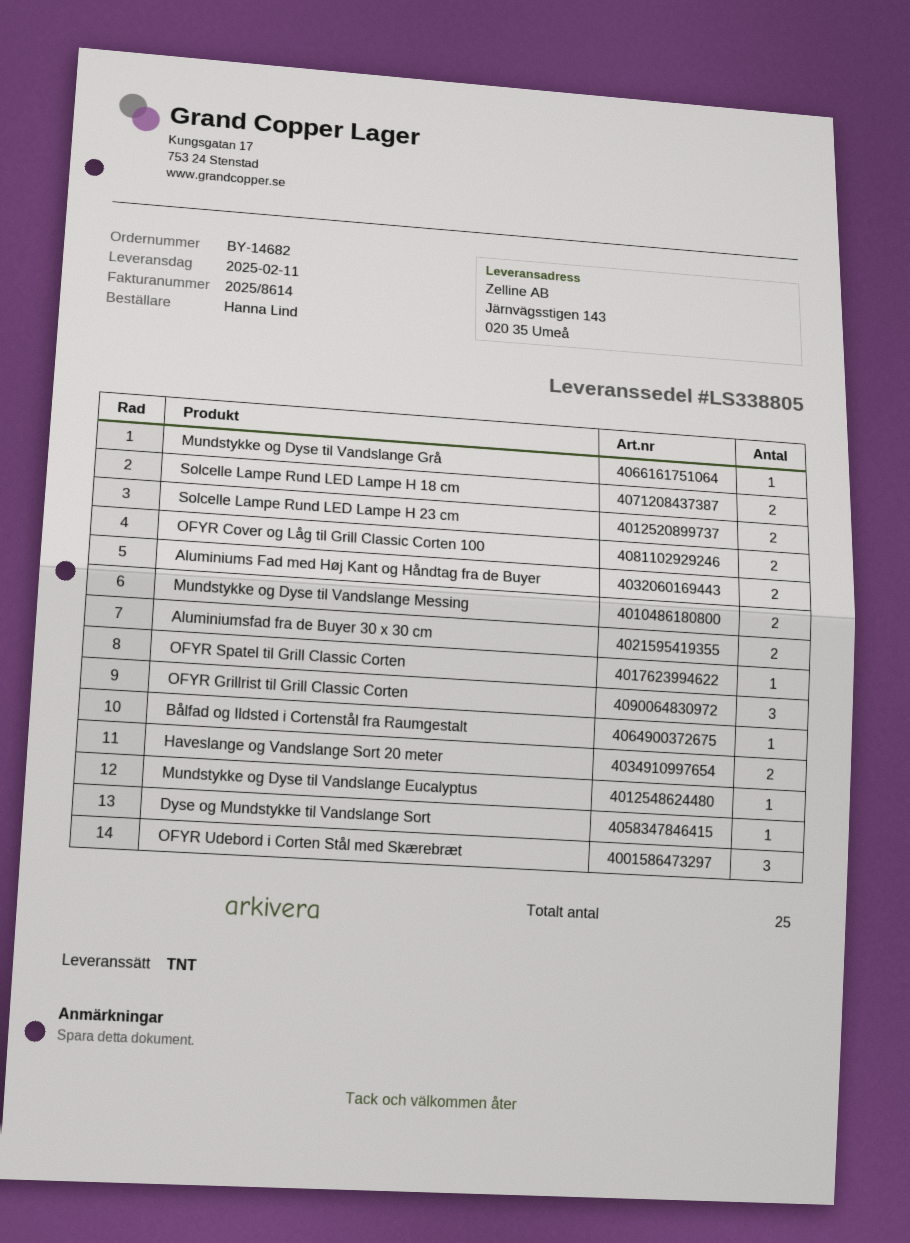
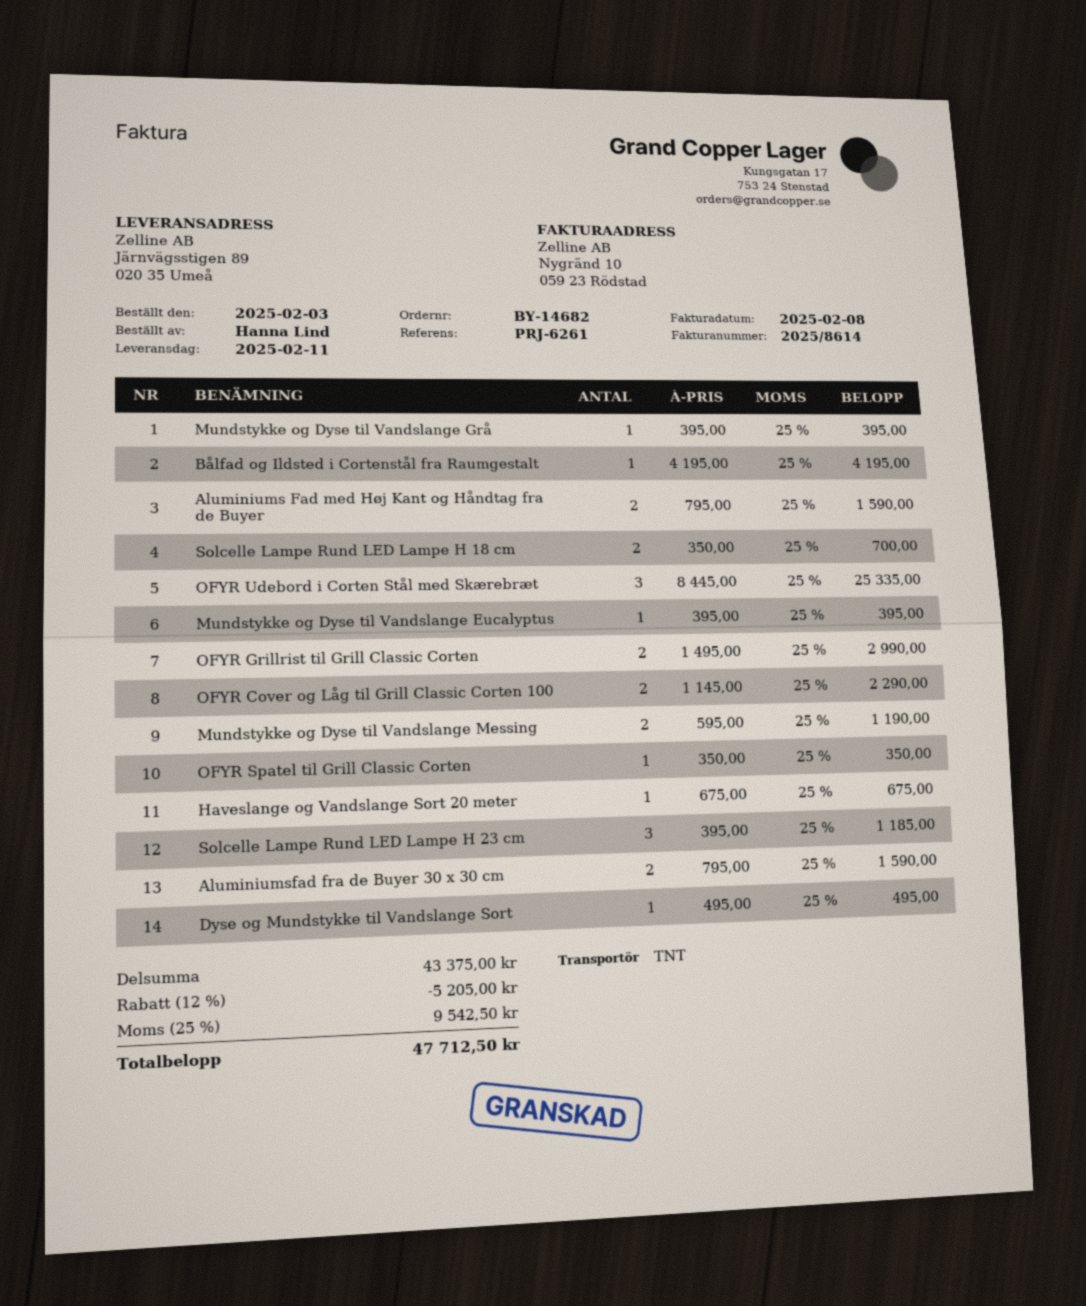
ship to: Järnvägsstigen 143, 020 35 Umeå -> Järnvägsstigen 89, 020 35 Umeå
Solcelle Lampe Rund LED Lampe H 23 cm: 2 -> 3
OFYR Grillrist til Grill Classic Corten: 3 -> 2
Haveslange og Vandslange Sort 20 meter: 2 -> 1

